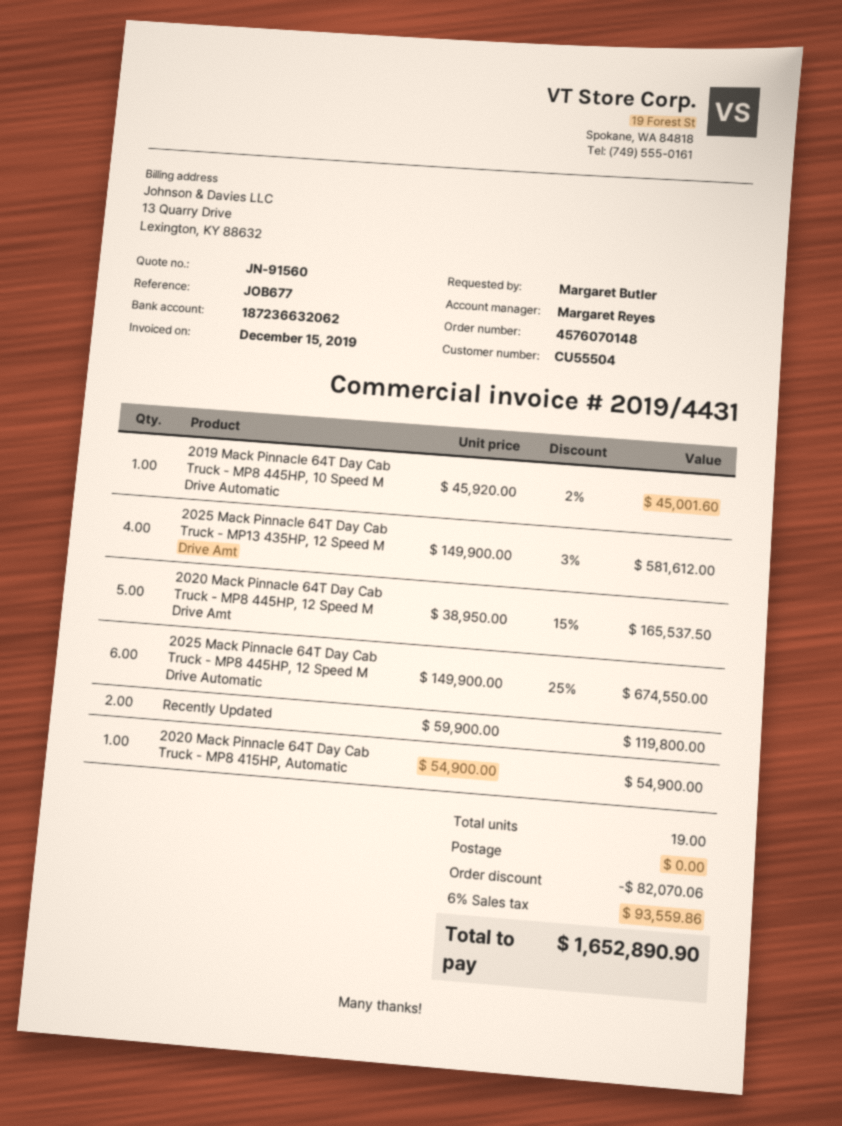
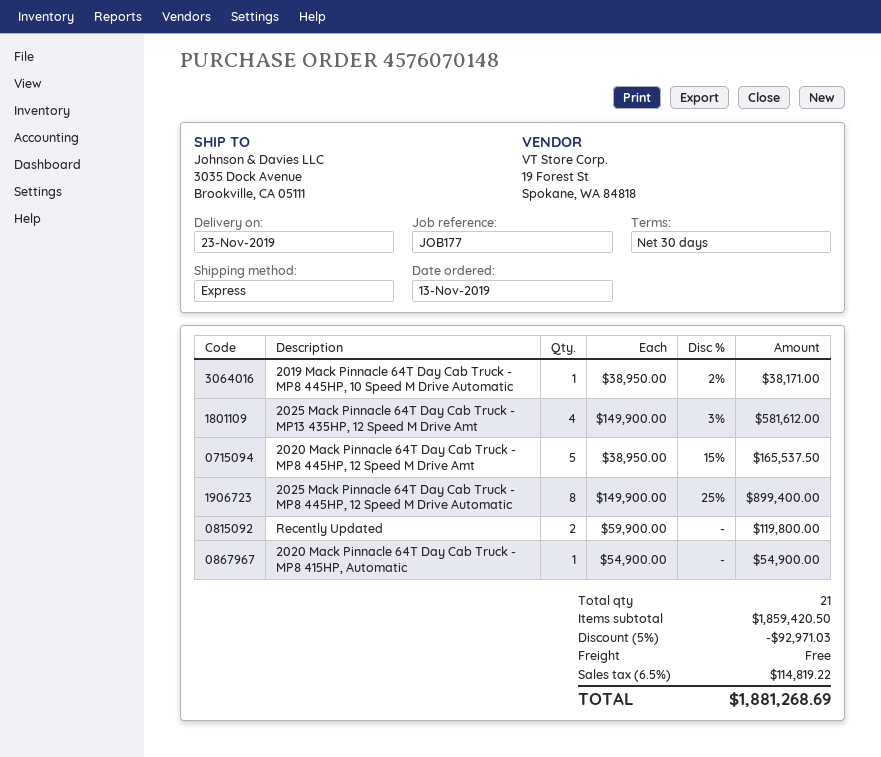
reference: JOB677 -> JOB177
2019 Mack Pinnacle 64T Day Cab Truck - MP8 445HP, 10 Speed M Drive Automatic: 1 x 45920.00 - 2% = 45001.60 -> 1 x 38950.00 - 2% = 38171.00
2025 Mack Pinnacle 64T Day Cab Truck - MP8 445HP, 12 Speed M Drive Automatic: 6 x 149900.00 - 25% = 674550.00 -> 8 x 149900.00 - 25% = 899400.00
total quantity: 19 -> 21
discount: 82070.06 -> 92971.03
tax: 6% = 93559.86 -> 6.5% = 114819.22
total: 1652890.90 -> 1881268.69

